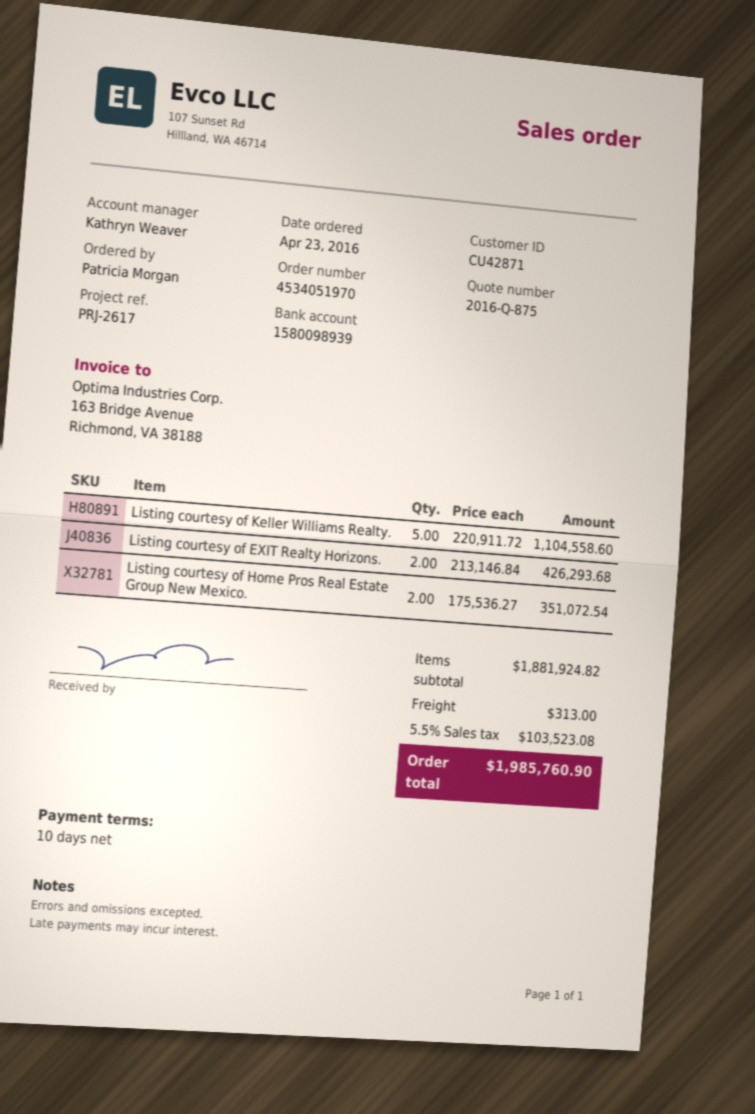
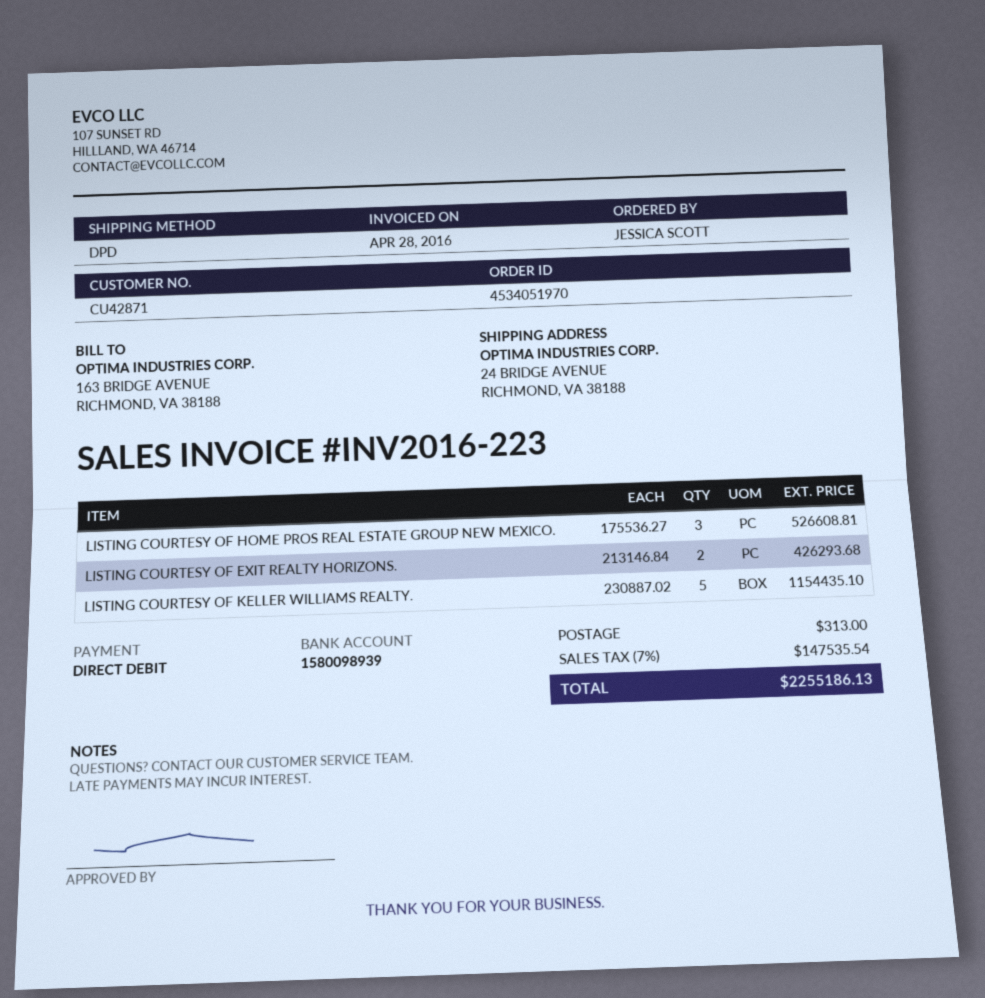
ordered by: Patricia Morgan -> JESSICA SCOTT
Listing courtesy of Keller Williams Realty.: 5 x 220911.72 = 1104558.60 -> 5 x 230887.02 = 1154435.10
Listing courtesy of Home Pros Real Estate Group New Mexico.: 2 x 175536.27 = 351072.54 -> 3 x 175536.27 = 526608.81
tax: 5.5% = 103523.08 -> 7% = 147535.54
total: 1985760.90 -> 2255186.13

